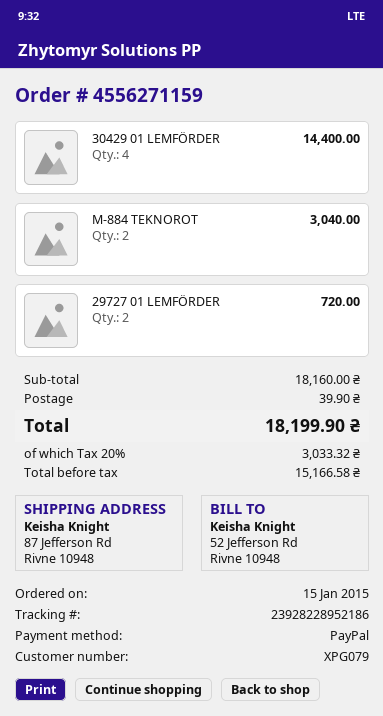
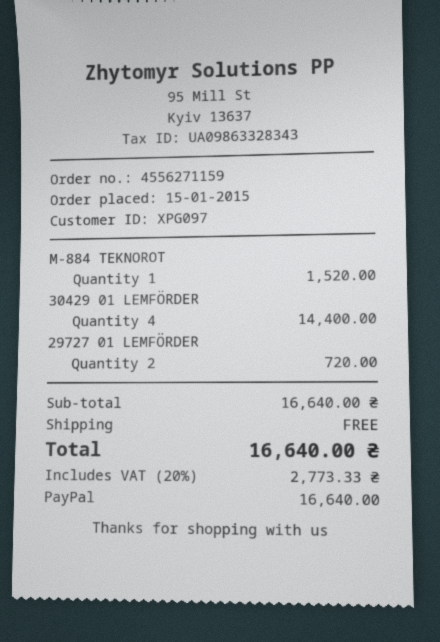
customer number: XPG079 -> XPG097
M-884 TEKNOROT: 2 for 3040.00 -> 1 for 1520.00
subtotal: 18160.00 -> 16640.00
shipping: 39.90 -> 0.00
tax: 20% = 3033.32 -> 20% = 2773.33
total: 18199.90 -> 16640.00

